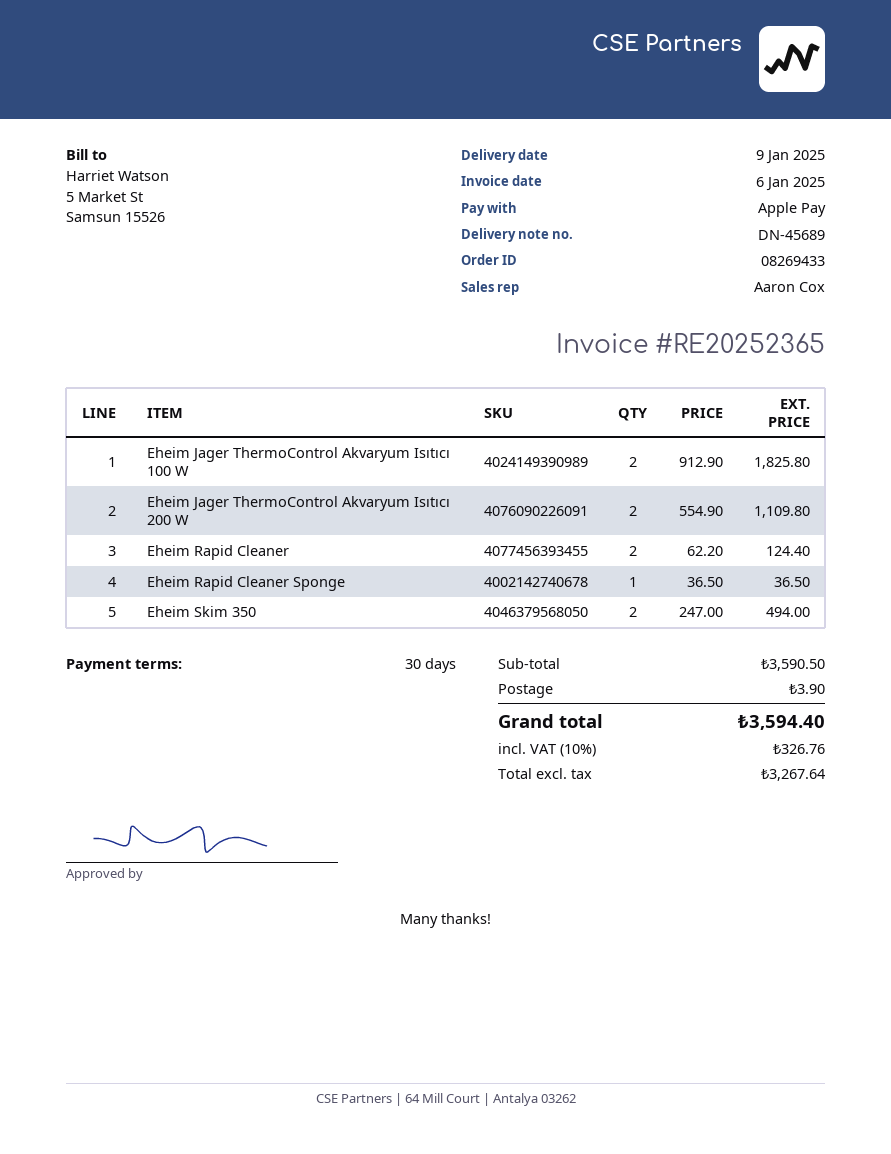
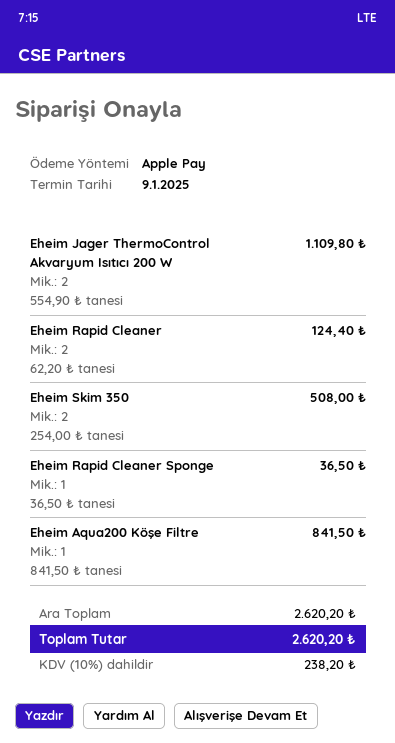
Eheim Jager ThermoControl Akvaryum Isıtıcı 100 W: 2 x 912.90 = 1825.80 -> none
Eheim Skim 350: 2 x 247.00 = 494.00 -> 2 x 254.00 = 508.00
Eheim Aqua200 Köşe Filtre: none -> 1 x 841.50 = 841.50
subtotal: 3590.50 -> 2620.20
shipping: 3.90 -> none
tax: 10% = 326.76 -> 10% = 238.20
total: 3594.40 -> 2620.20

